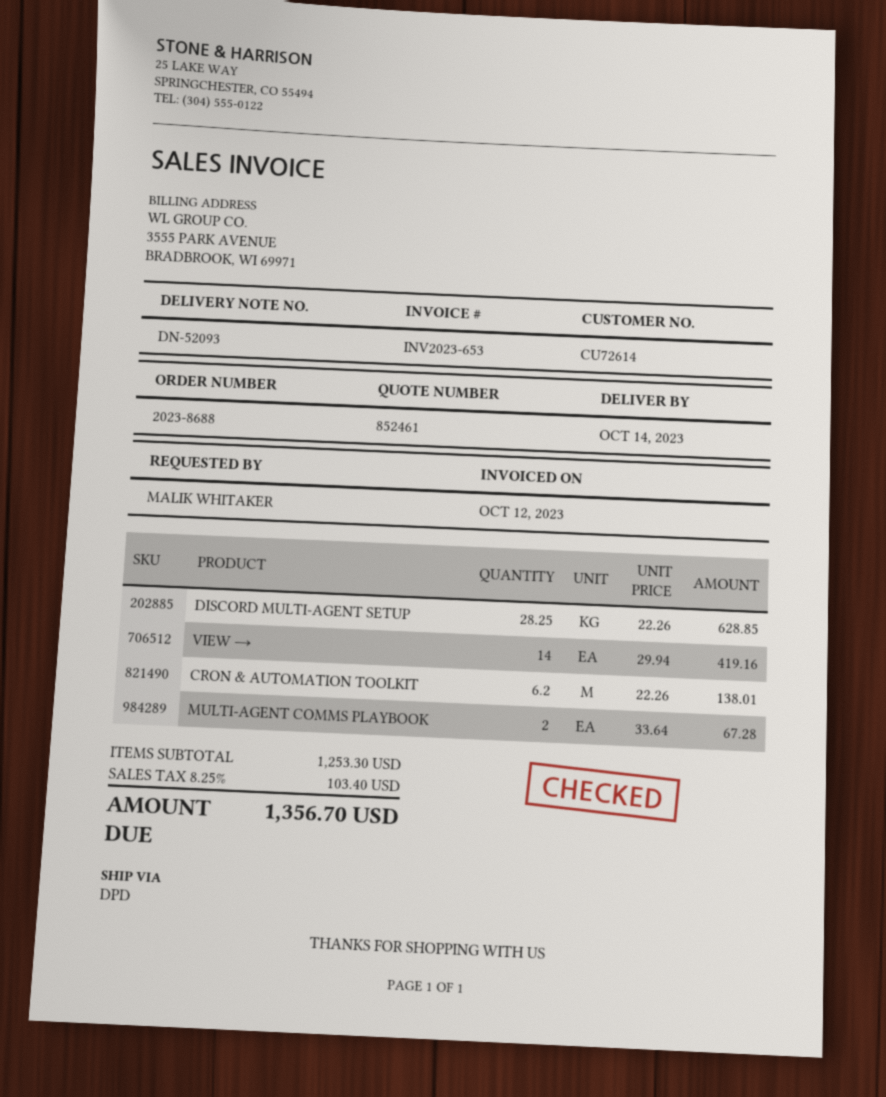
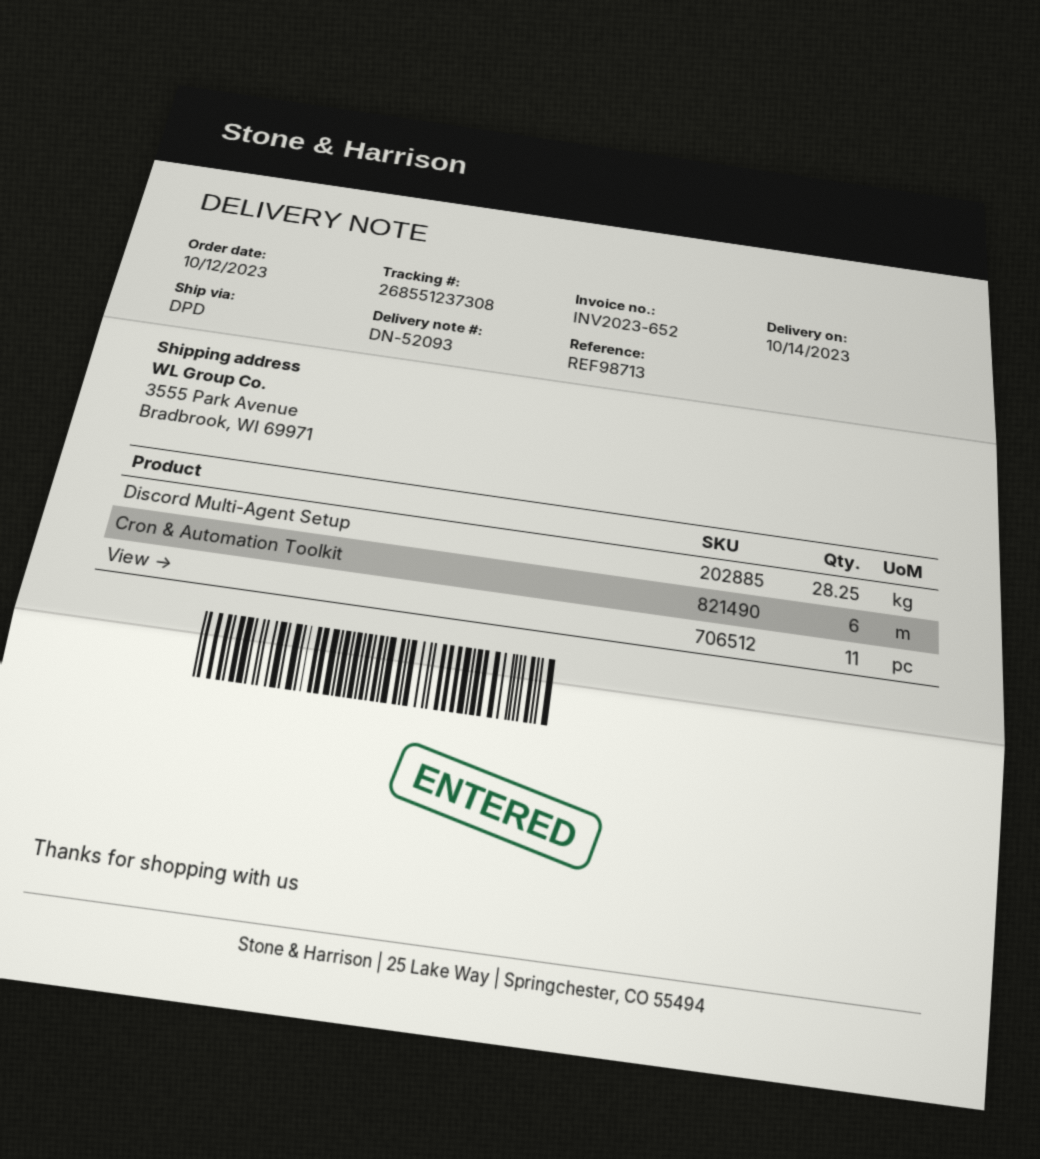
invoice number: INV2023-653 -> INV2023-652
VIEW →: 14 -> 11
CRON & AUTOMATION TOOLKIT: 6.2 -> 6
MULTI-AGENT COMMS PLAYBOOK: 2 -> none

